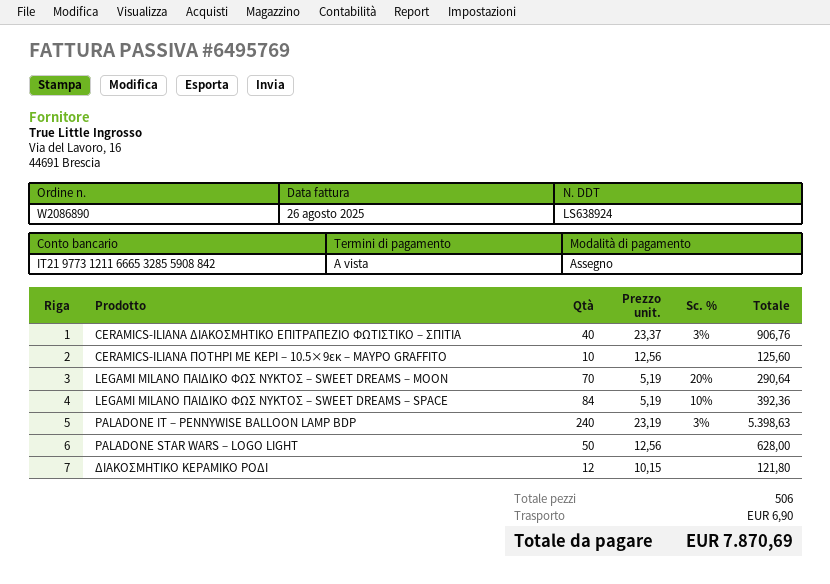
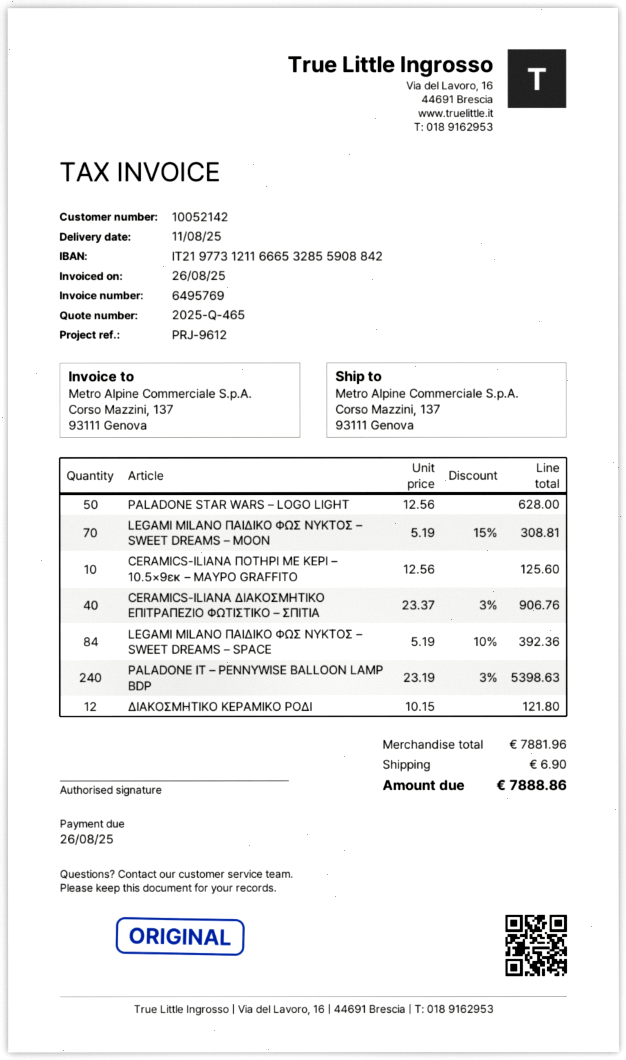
LEGAMI MILANO ΠΑΙΔΙΚΟ ΦΩΣ ΝΥΚΤΟΣ – SWEET DREAMS – MOON: 70 x 5.19 - 20% = 290.64 -> 70 x 5.19 - 15% = 308.81
total: 7870.69 -> 7888.86

